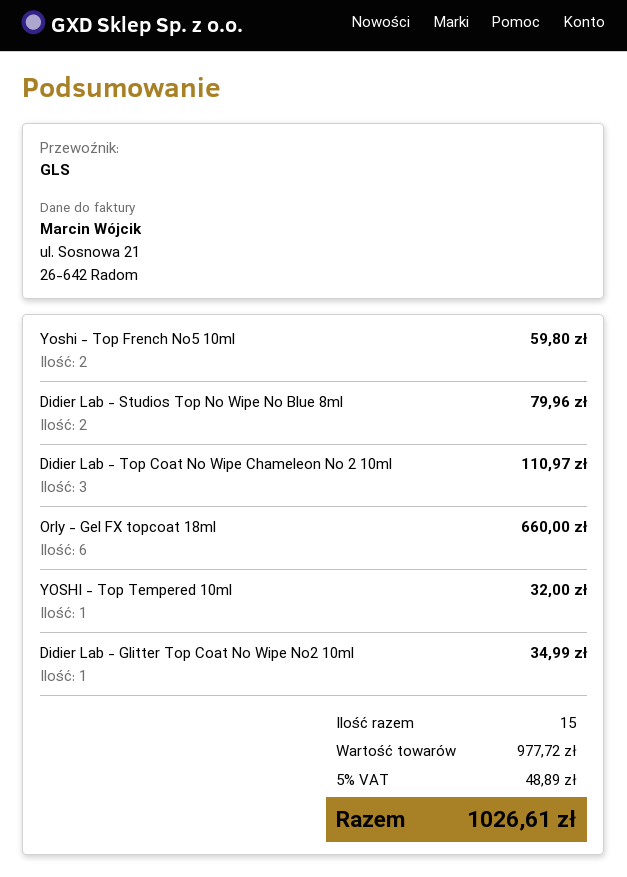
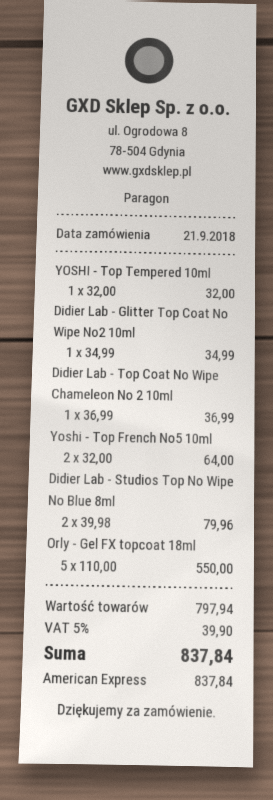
Yoshi - Top French No5 10ml: 2 for 59.80 -> 2 for 64.00
Didier Lab - Top Coat No Wipe Chameleon No 2 10ml: 3 for 110.97 -> 1 for 36.99
Orly - Gel FX topcoat 18ml: 6 for 660.00 -> 5 for 550.00
subtotal: 977.72 -> 797.94
tax: 5% = 48.89 -> 5% = 39.90
total: 1026.61 -> 837.84

